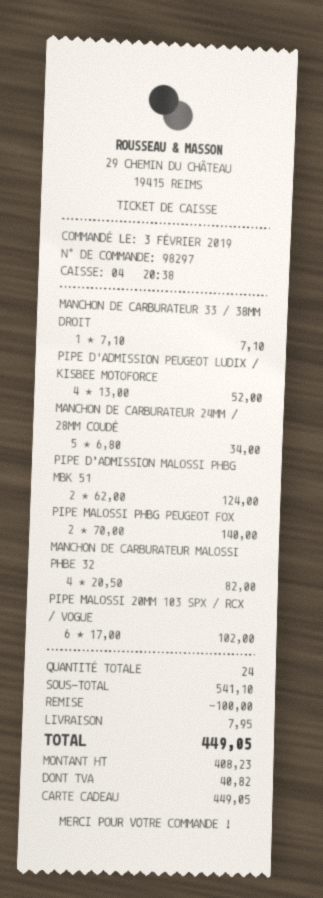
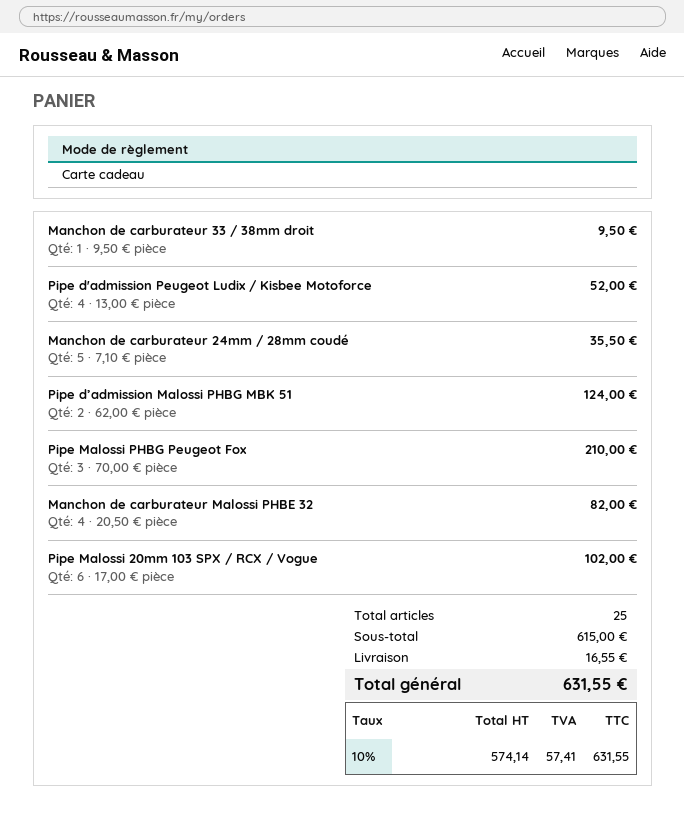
MANCHON DE CARBURATEUR 33 / 38MM DROIT: 1 x 7.10 = 7.10 -> 1 x 9.50 = 9.50
MANCHON DE CARBURATEUR 24MM / 28MM COUDÉ: 5 x 6.80 = 34.00 -> 5 x 7.10 = 35.50
PIPE MALOSSI PHBG PEUGEOT FOX: 2 x 70.00 = 140.00 -> 3 x 70.00 = 210.00
total quantity: 24 -> 25
subtotal: 541.10 -> 615.00
discount: 100.00 -> none
shipping: 7.95 -> 16.55
net: 408.23 -> 574.14
tax: 40.82 -> 57.41
total: 449.05 -> 631.55

